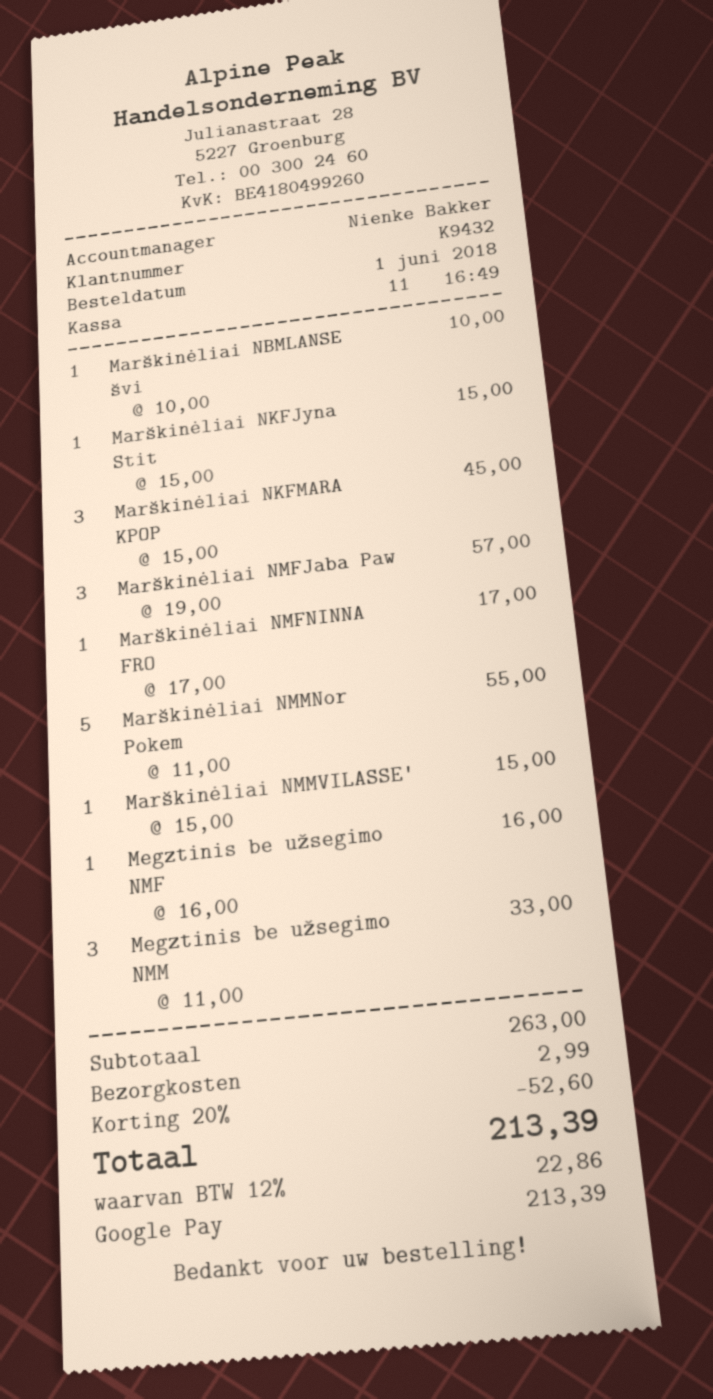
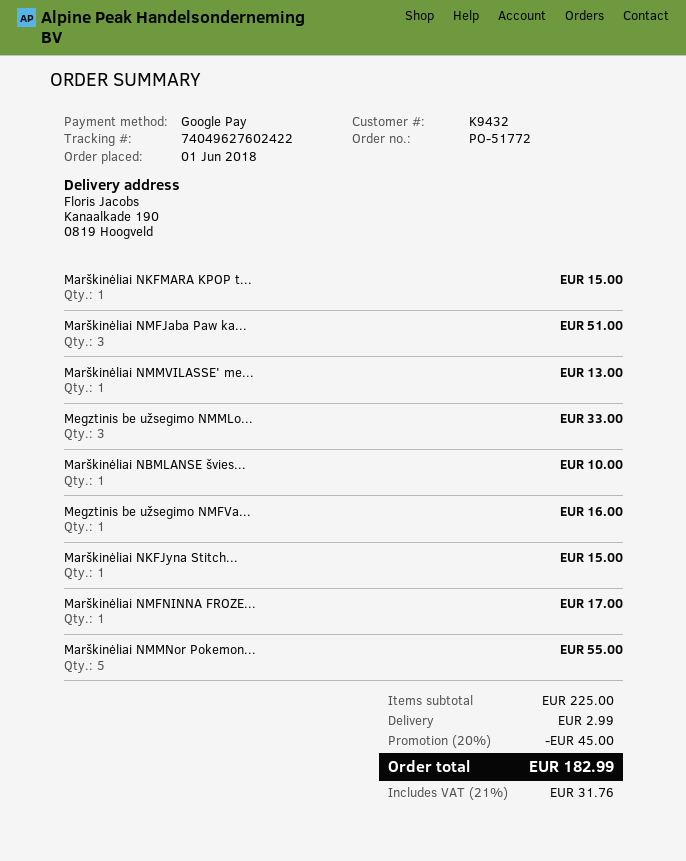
Marškinėliai NKFMARA KPOP: 3 for 45.00 -> 1 for 15.00
Marškinėliai NMFJaba Paw: 3 for 57.00 -> 3 for 51.00
Marškinėliai NMMVILASSE': 1 for 15.00 -> 1 for 13.00
subtotal: 263.00 -> 225.00
discount: 20% = 52.60 -> 20% = 45.00
tax: 12% = 22.86 -> 21% = 31.76
total: 213.39 -> 182.99

